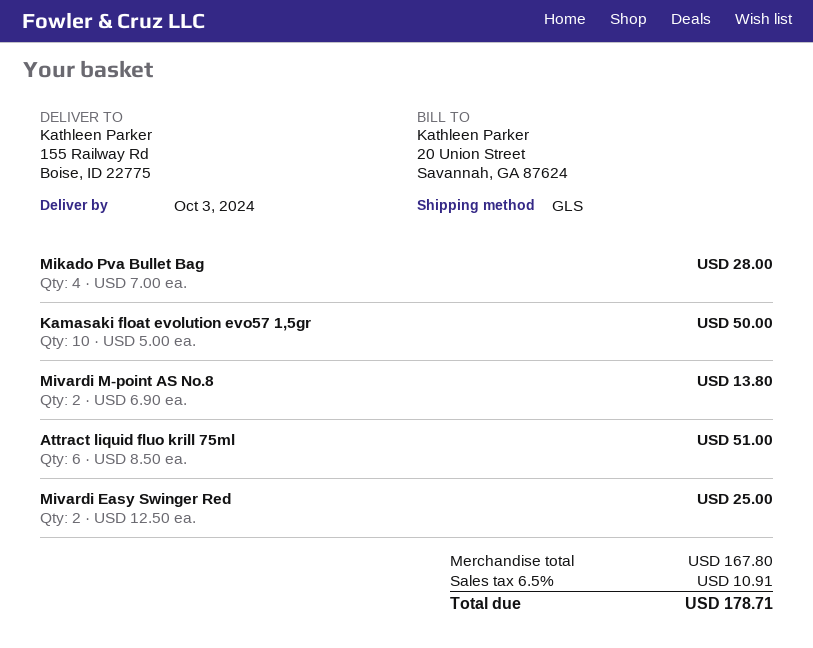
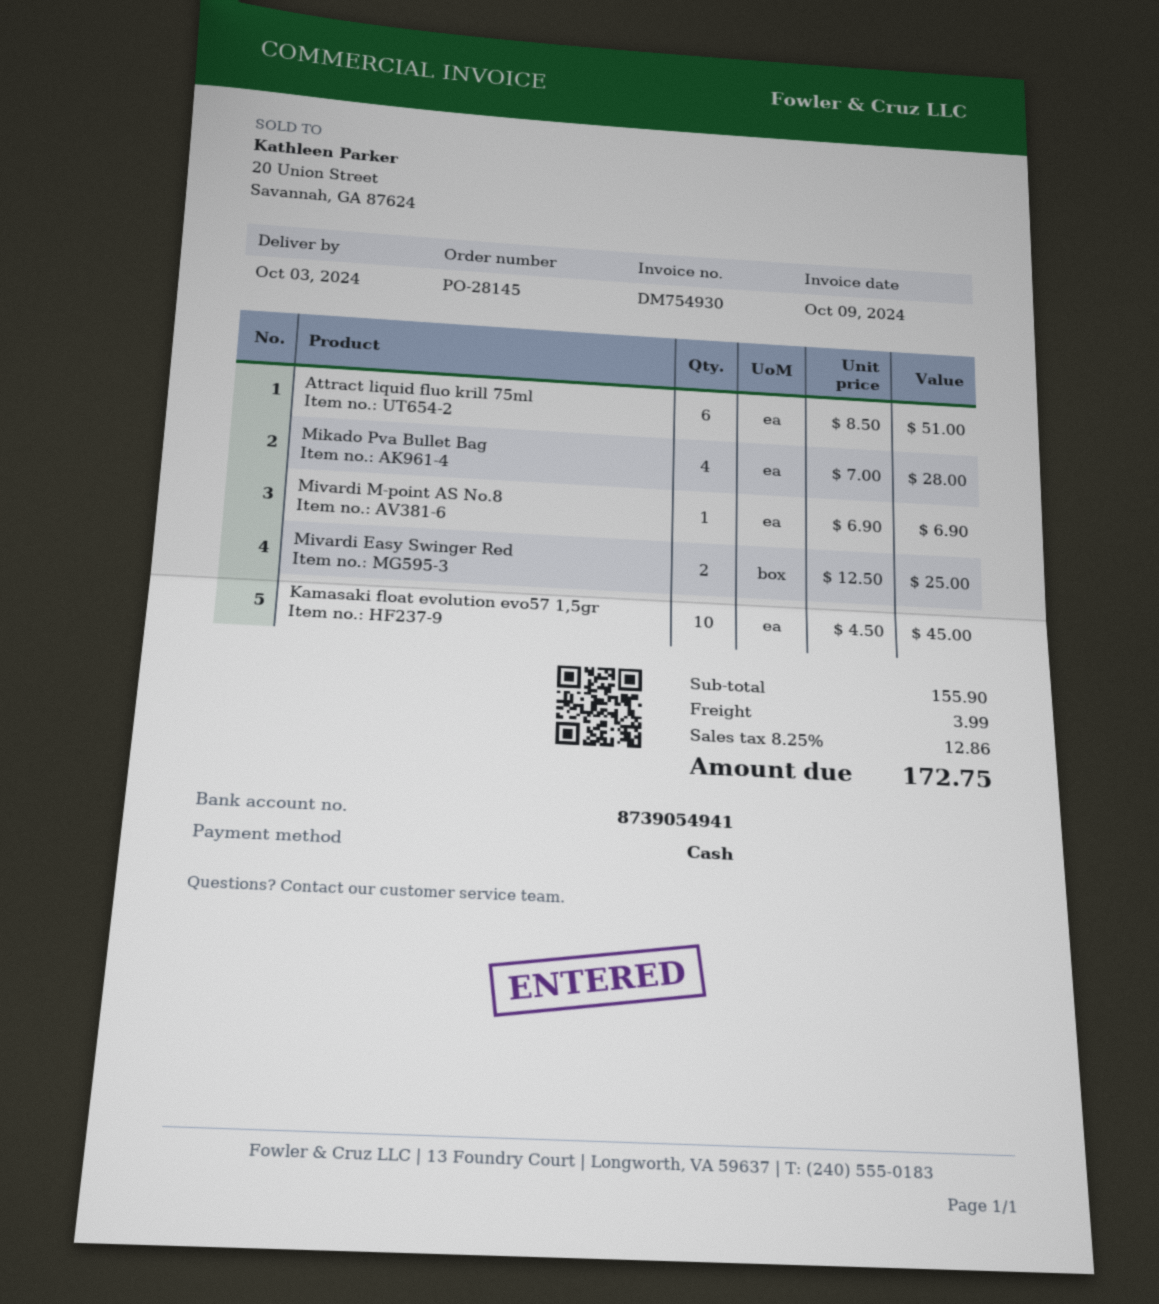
Kamasaki float evolution evo57 1,5gr: 10 x 5.00 = 50.00 -> 10 x 4.50 = 45.00
Mivardi M-point AS No.8: 2 x 6.90 = 13.80 -> 1 x 6.90 = 6.90
subtotal: 167.80 -> 155.90
shipping: none -> 3.99
tax: 6.5% = 10.91 -> 8.25% = 12.86
total: 178.71 -> 172.75

